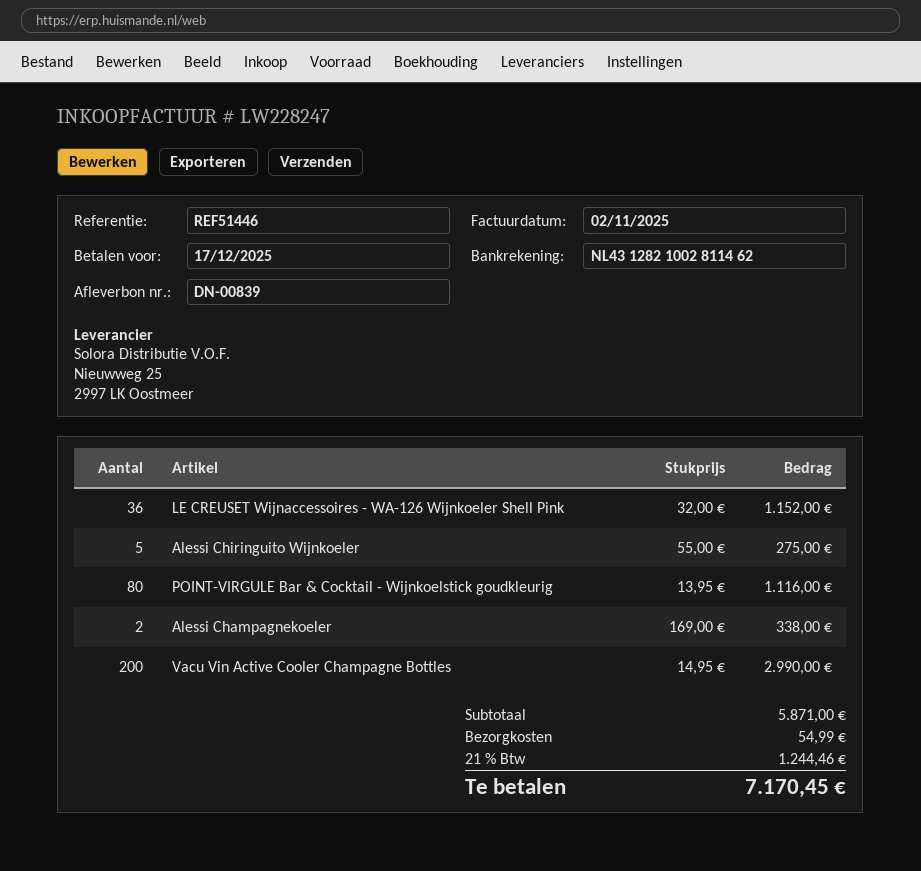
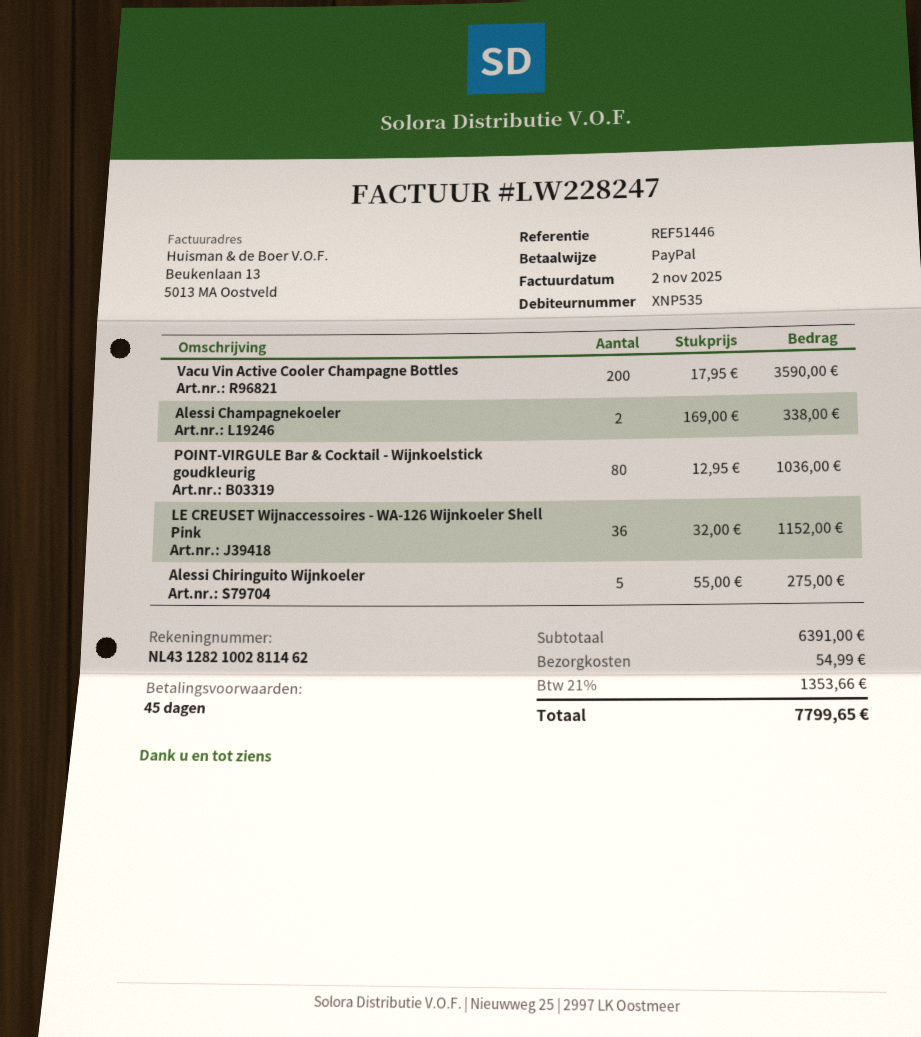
POINT-VIRGULE Bar & Cocktail - Wijnkoelstick goudkleurig: 80 x 13.95 = 1116.00 -> 80 x 12.95 = 1036.00
Vacu Vin Active Cooler Champagne Bottles: 200 x 14.95 = 2990.00 -> 200 x 17.95 = 3590.00
subtotal: 5871.00 -> 6391.00
tax: 21% = 1244.46 -> 21% = 1353.66
total: 7170.45 -> 7799.65

